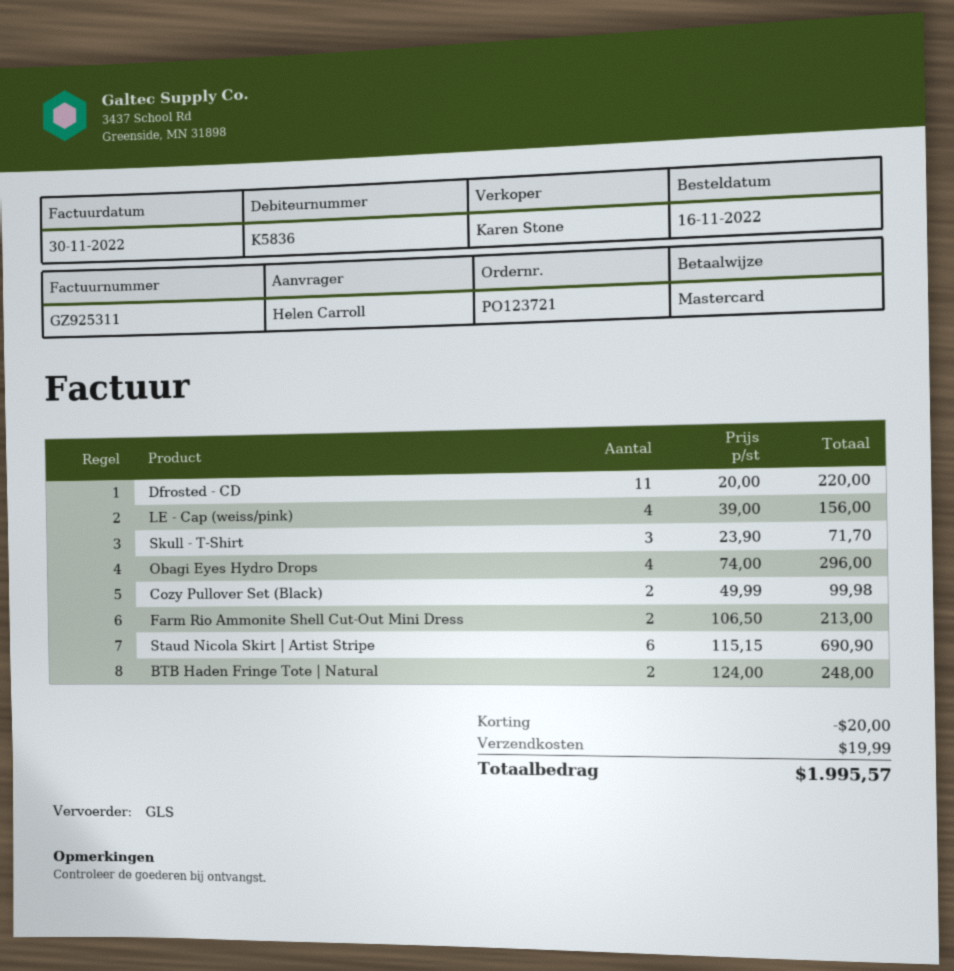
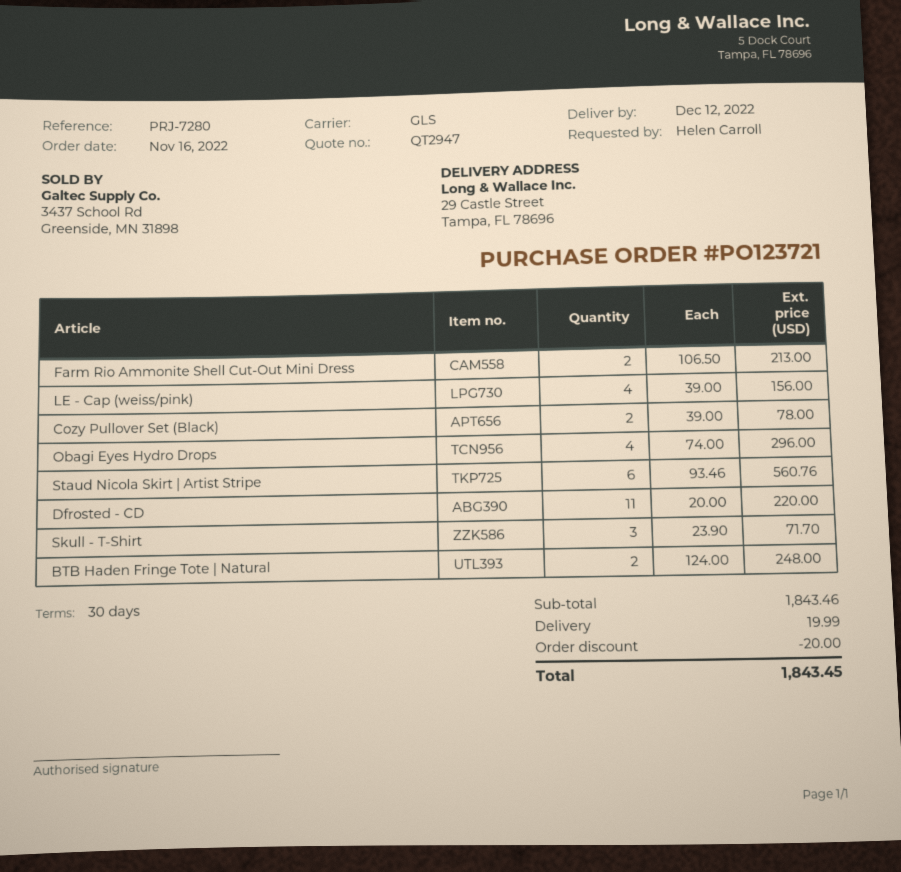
Cozy Pullover Set (Black): 2 x 49.99 = 99.98 -> 2 x 39.00 = 78.00
Staud Nicola Skirt | Artist Stripe: 6 x 115.15 = 690.90 -> 6 x 93.46 = 560.76
total: 1995.57 -> 1843.45

